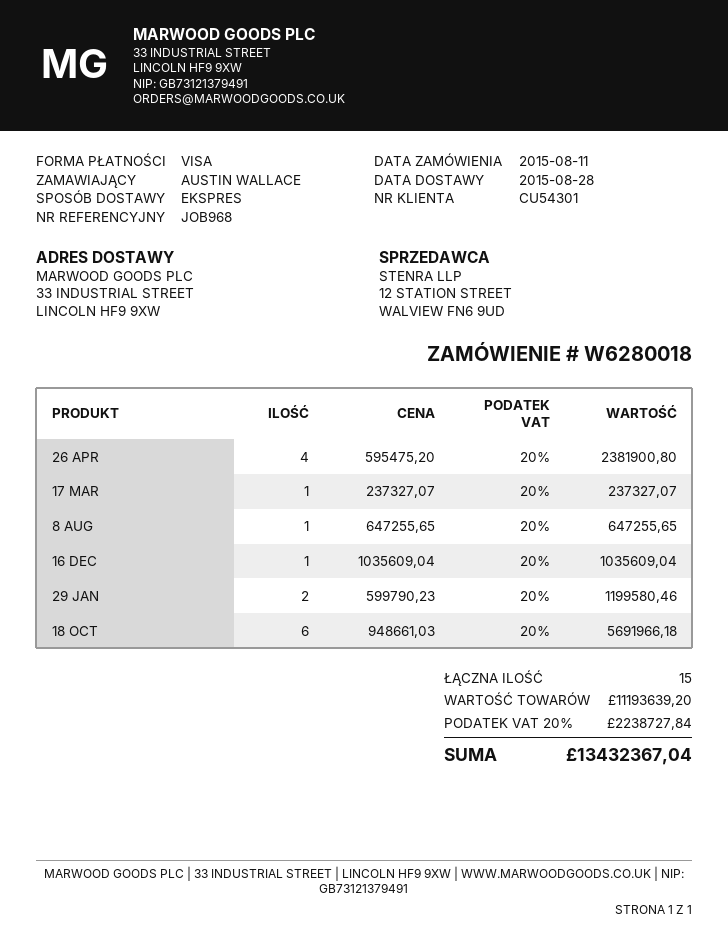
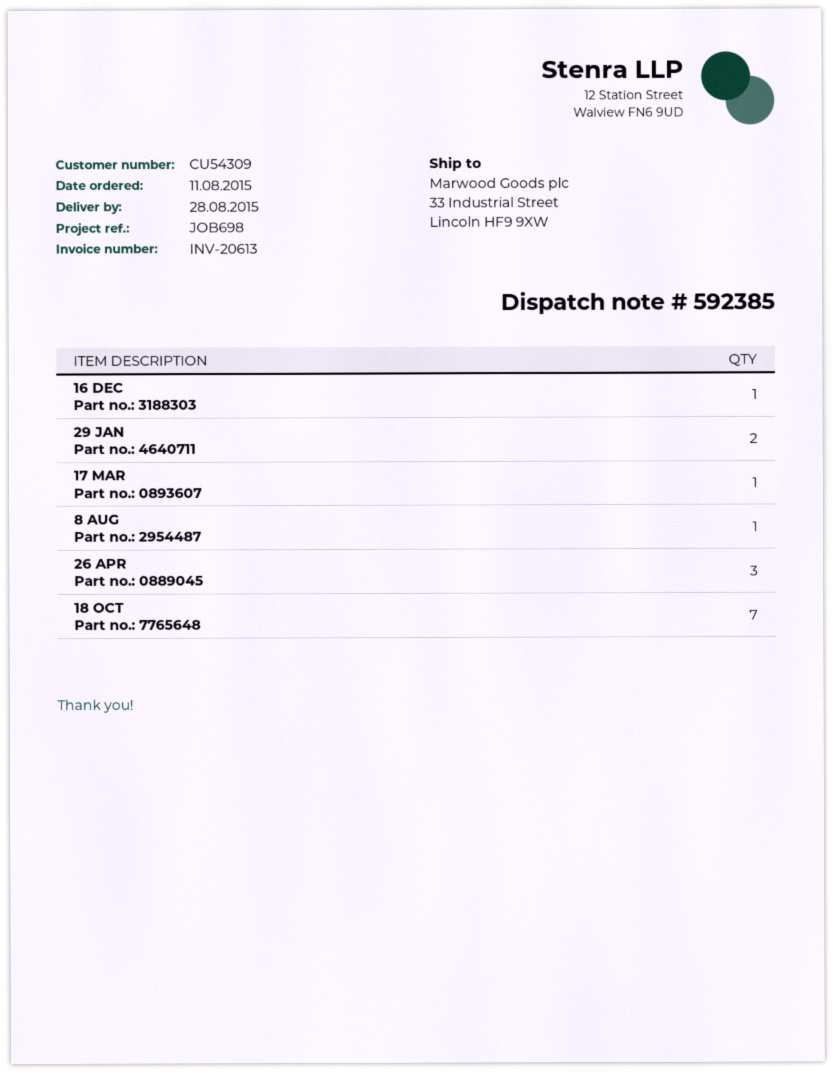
customer number: CU54301 -> CU54309
reference: JOB968 -> JOB698
26 APR: 4 -> 3
18 OCT: 6 -> 7

